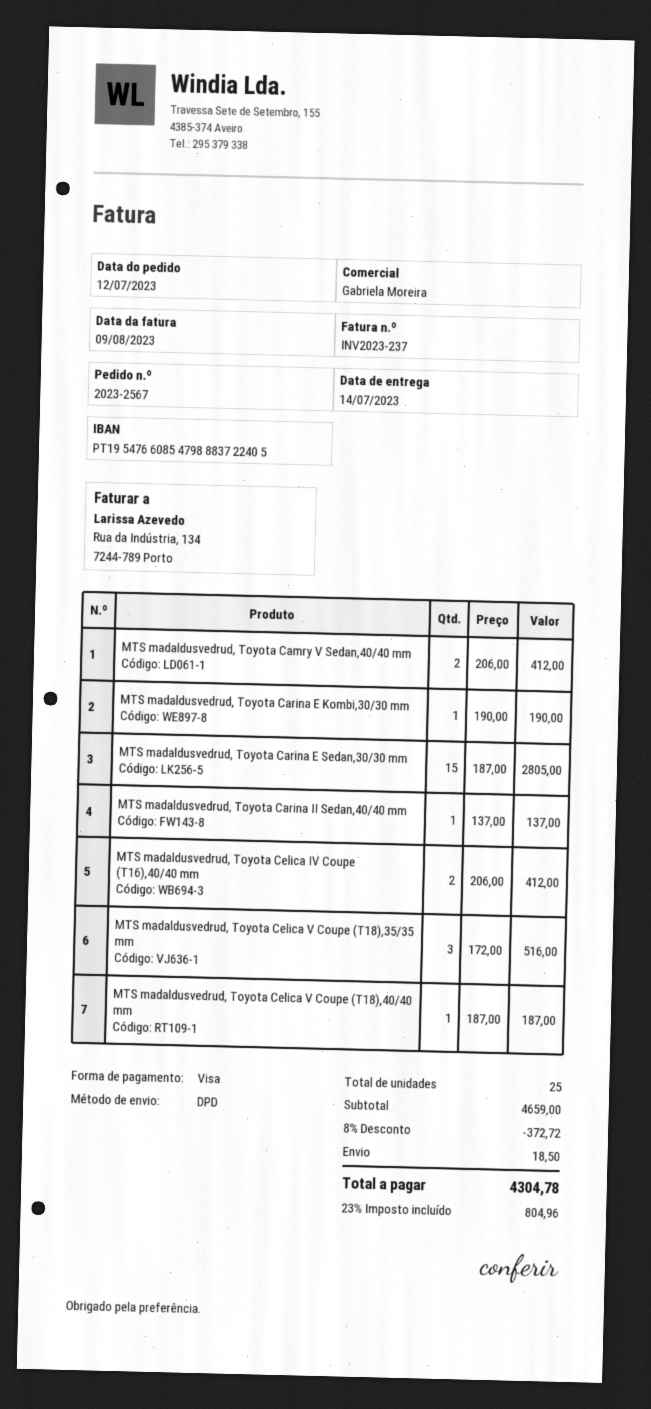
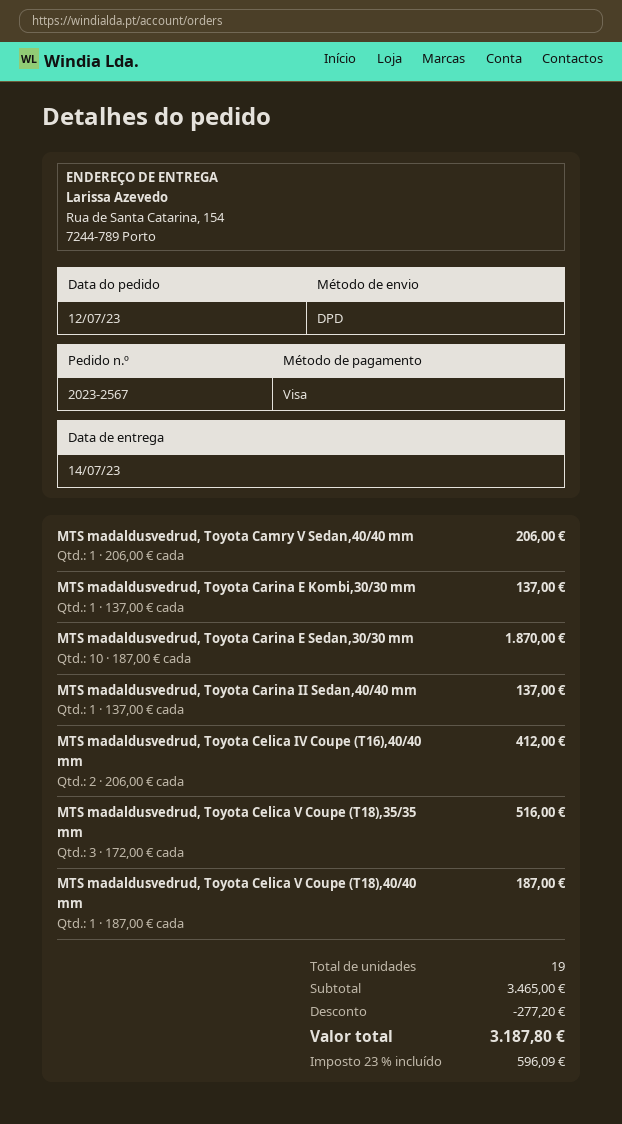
MTS madaldusvedrud, Toyota Camry V Sedan,40/40 mm: 2 x 206.00 = 412.00 -> 1 x 206.00 = 206.00
MTS madaldusvedrud, Toyota Carina E Kombi,30/30 mm: 1 x 190.00 = 190.00 -> 1 x 137.00 = 137.00
MTS madaldusvedrud, Toyota Carina E Sedan,30/30 mm: 15 x 187.00 = 2805.00 -> 10 x 187.00 = 1870.00
total quantity: 25 -> 19
subtotal: 4659.00 -> 3465.00
discount: 372.72 -> 277.20
shipping: 18.50 -> none
tax: 23% = 804.96 -> 23% = 596.09
total: 4304.78 -> 3187.80

